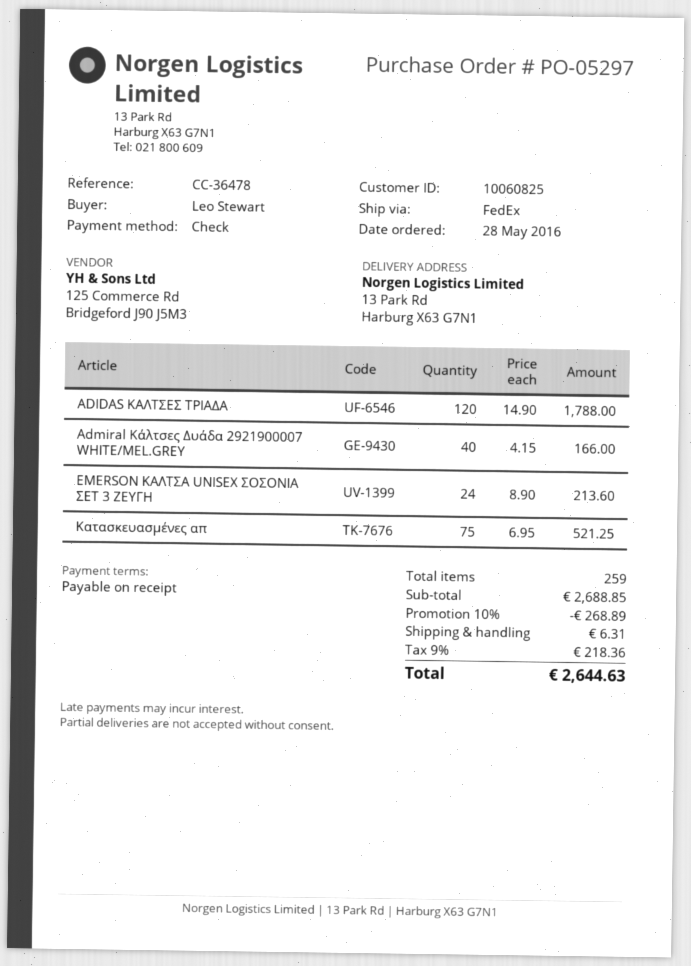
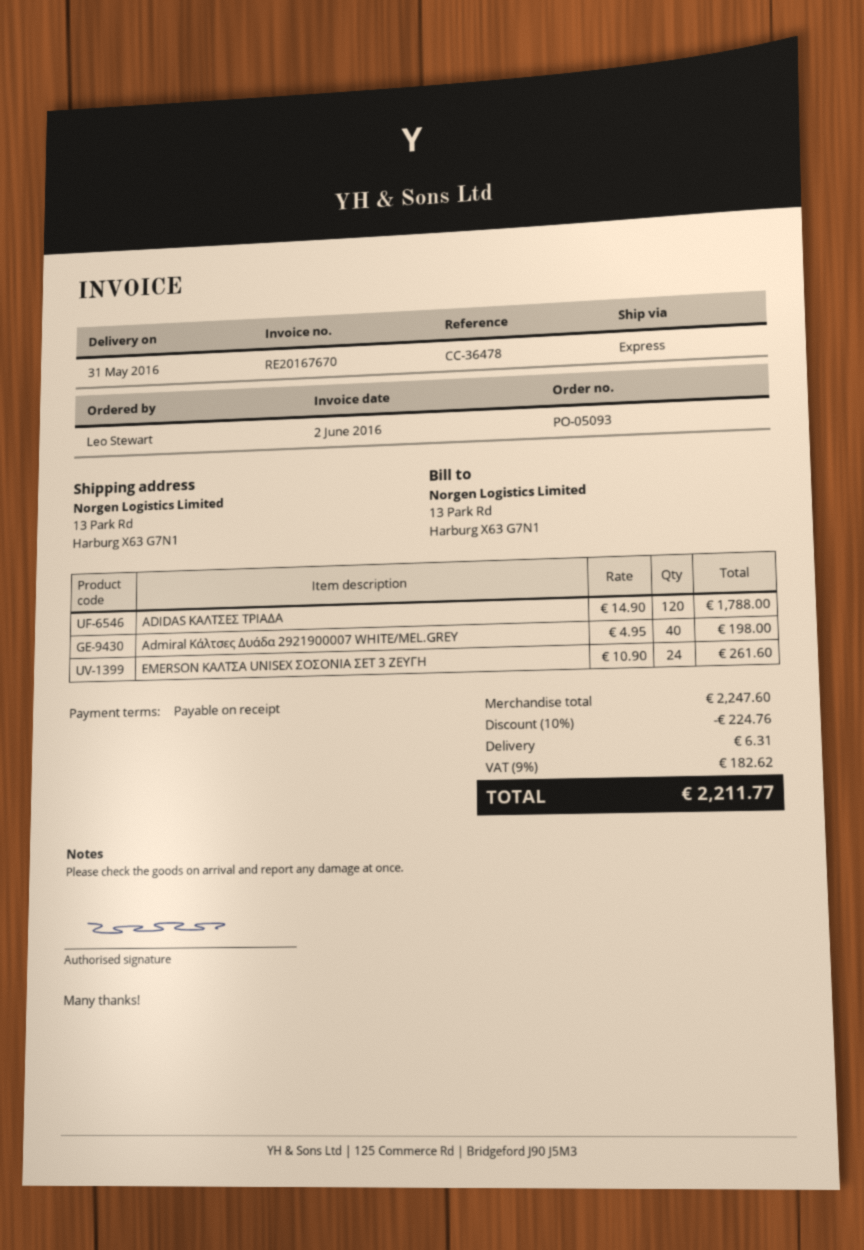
order number: PO-05297 -> PO-05093
shipping method: FedEx -> express
Admiral Κάλτσες Δυάδα 2921900007 WHITE/MEL.GREY: 40 x 4.15 = 166.00 -> 40 x 4.95 = 198.00
EMERSON ΚΑΛΤΣΑ UNISEX ΣΟΣΟΝΙΑ ΣΕΤ 3 ΖΕΥΓΗ: 24 x 8.90 = 213.60 -> 24 x 10.90 = 261.60
Κατασκευασμένες απ: 75 x 6.95 = 521.25 -> none
subtotal: 2688.85 -> 2247.60
discount: 10% = 268.89 -> 10% = 224.76
tax: 9% = 218.36 -> 9% = 182.62
total: 2644.63 -> 2211.77

